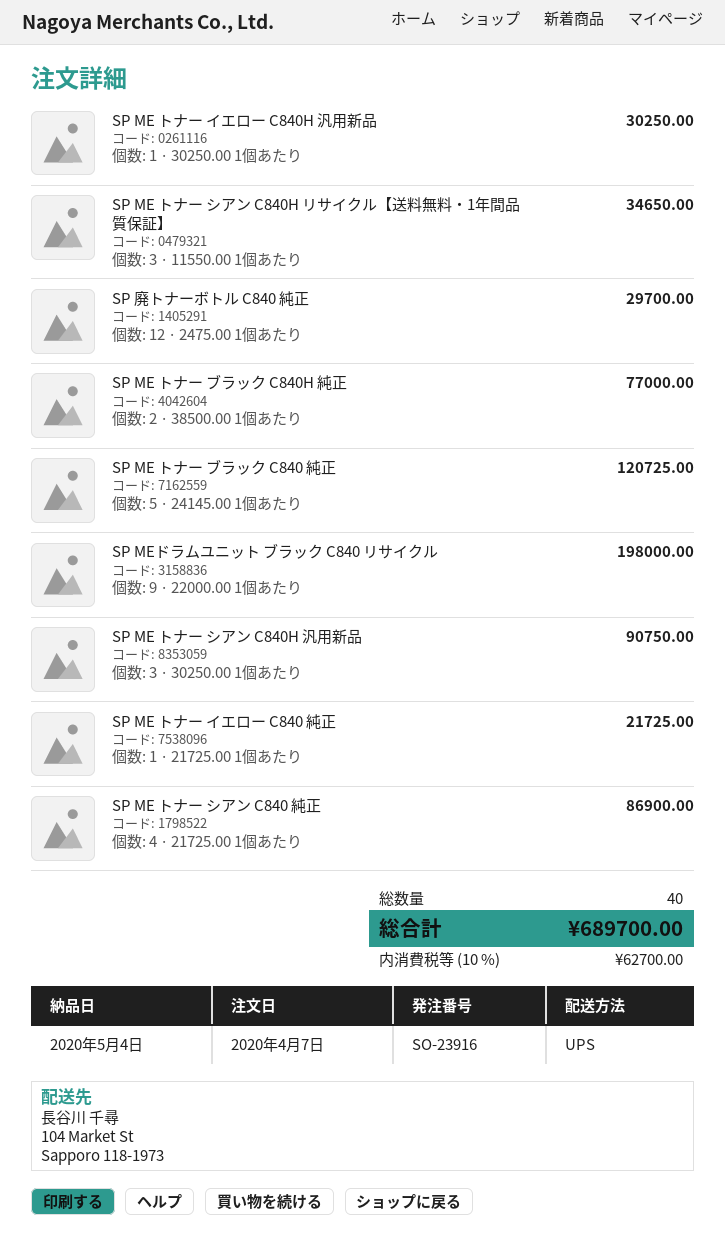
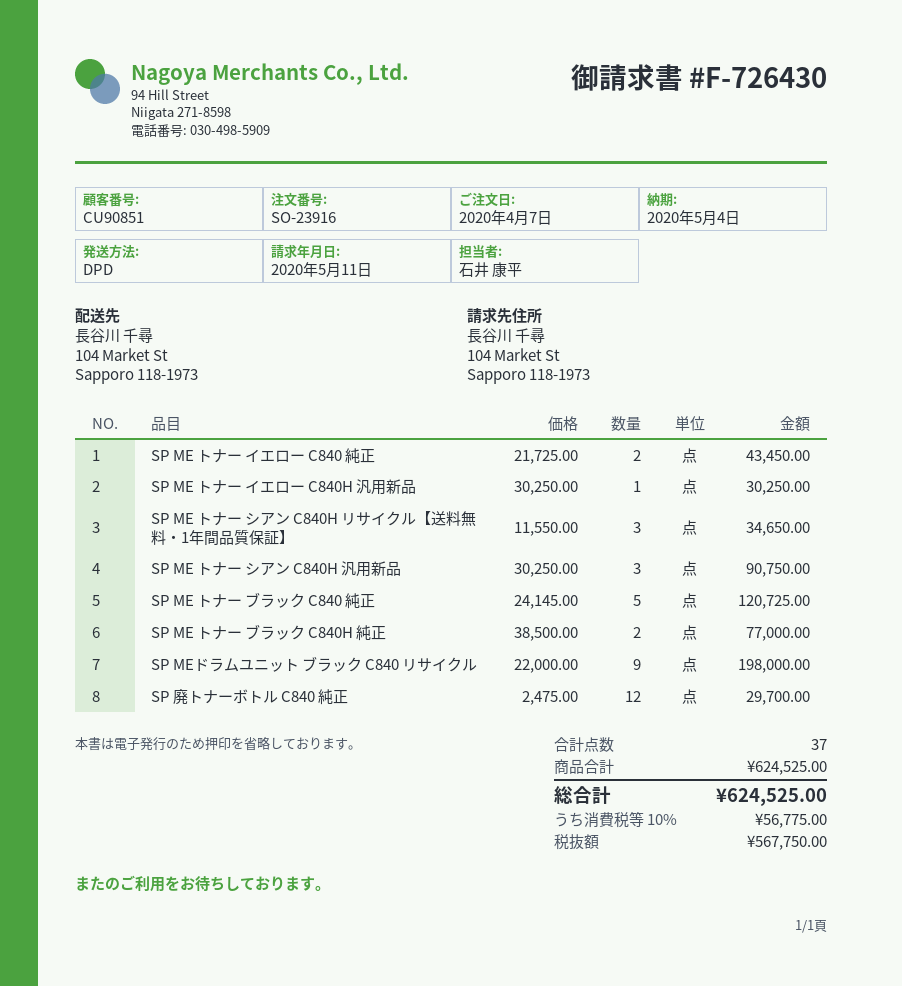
shipping method: UPS -> DPD
SP ME トナー イエロー C840 純正: 1 x 21725.00 = 21725.00 -> 2 x 21725.00 = 43450.00
SP ME トナー シアン C840 純正: 4 x 21725.00 = 86900.00 -> none
total quantity: 40 -> 37
tax: 10% = 62700.00 -> 10% = 56775.00
total: 689700.00 -> 624525.00

